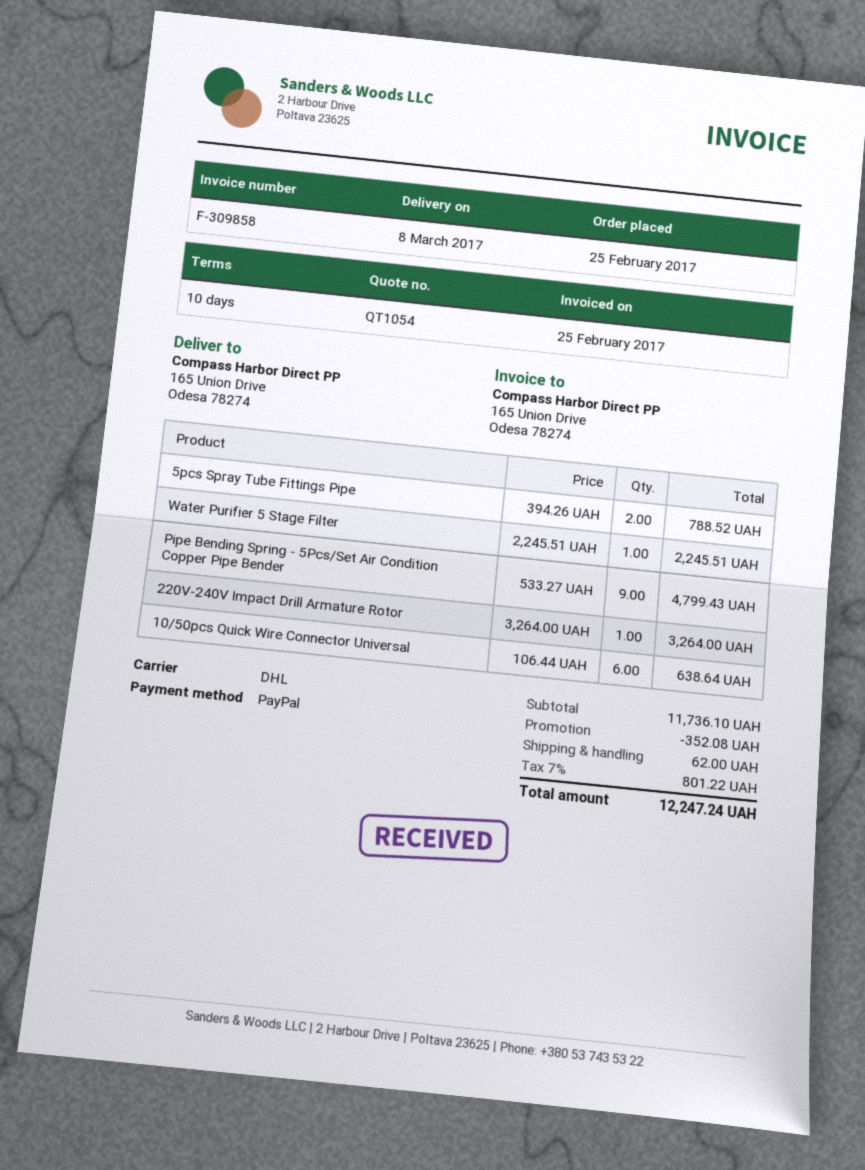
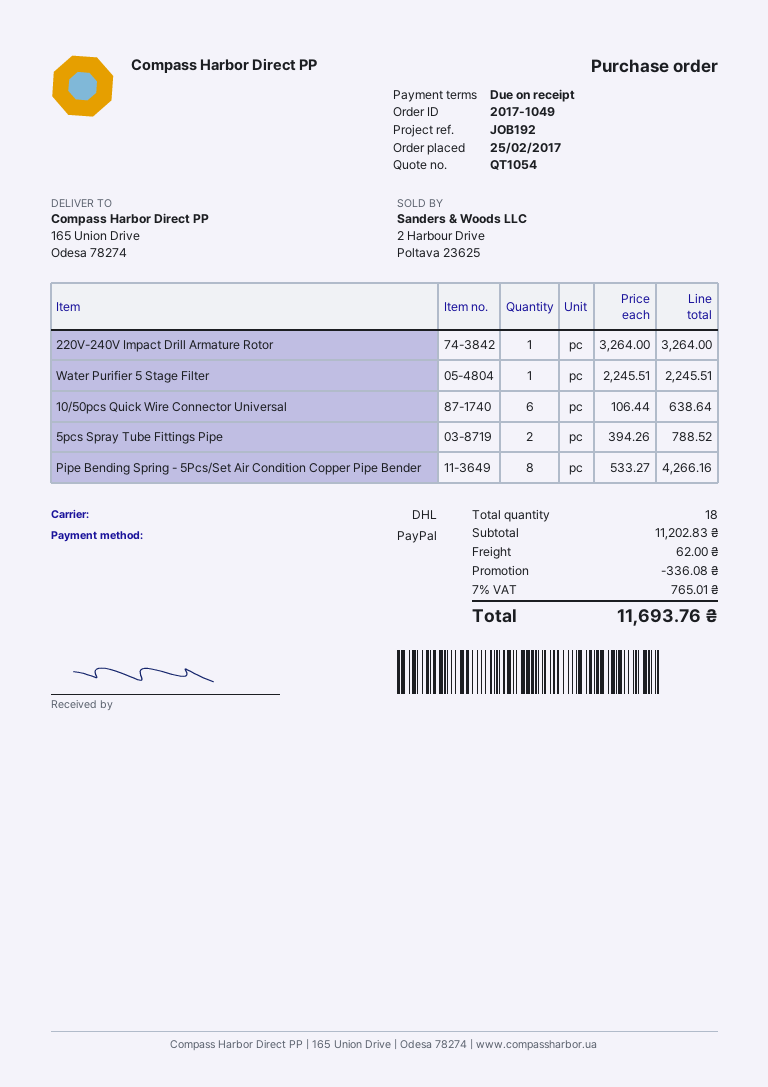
payment terms: 10 days -> on receipt
Pipe Bending Spring - 5Pcs/Set Air Condition Copper Pipe Bender: 9 x 533.27 = 4799.43 -> 8 x 533.27 = 4266.16
subtotal: 11736.10 -> 11202.83
discount: 352.08 -> 336.08
tax: 7% = 801.22 -> 7% = 765.01
total: 12247.24 -> 11693.76

